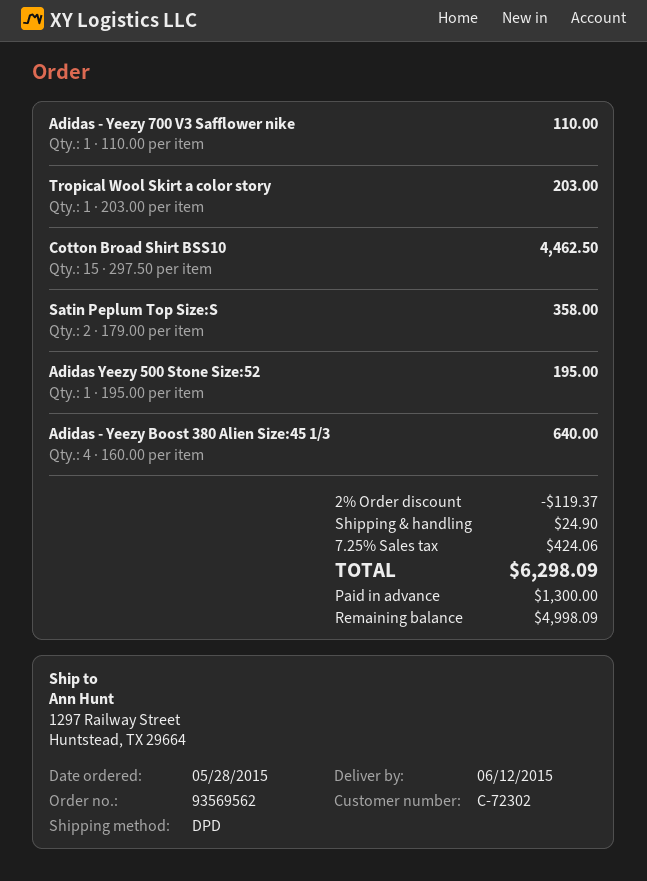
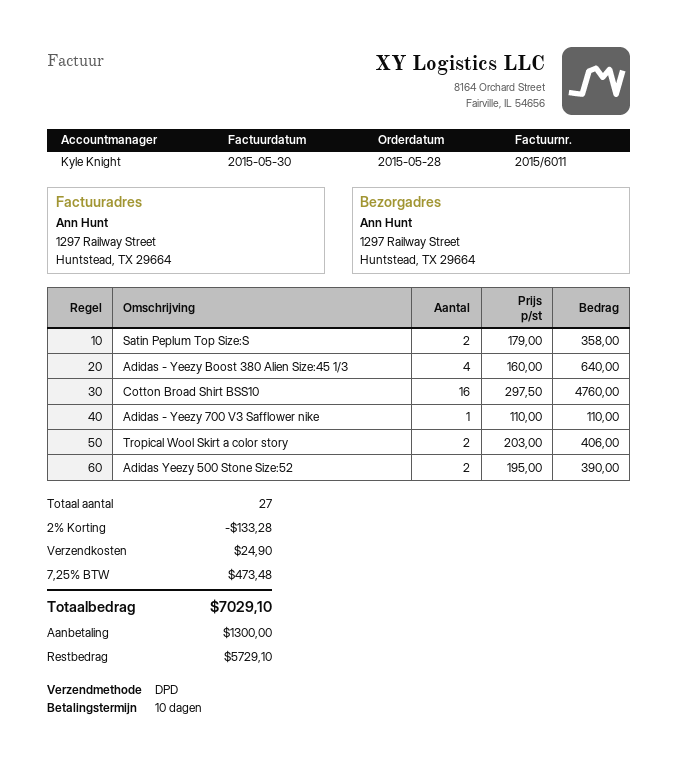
Tropical Wool Skirt a color story: 1 x 203.00 = 203.00 -> 2 x 203.00 = 406.00
Cotton Broad Shirt BSS10: 15 x 297.50 = 4462.50 -> 16 x 297.50 = 4760.00
Adidas Yeezy 500 Stone Size:52: 1 x 195.00 = 195.00 -> 2 x 195.00 = 390.00
discount: 2% = 119.37 -> 2% = 133.28
tax: 7.25% = 424.06 -> 7.25% = 473.48
total: 6298.09 -> 7029.10
balance: 4998.09 -> 5729.10

